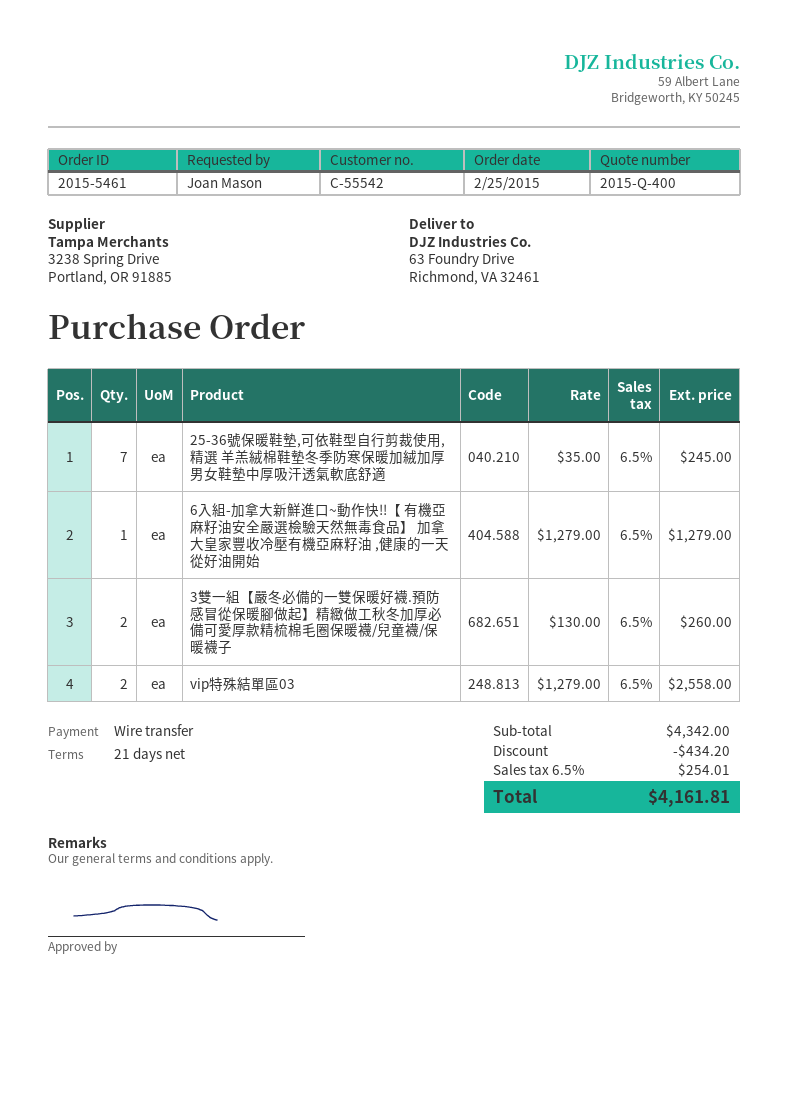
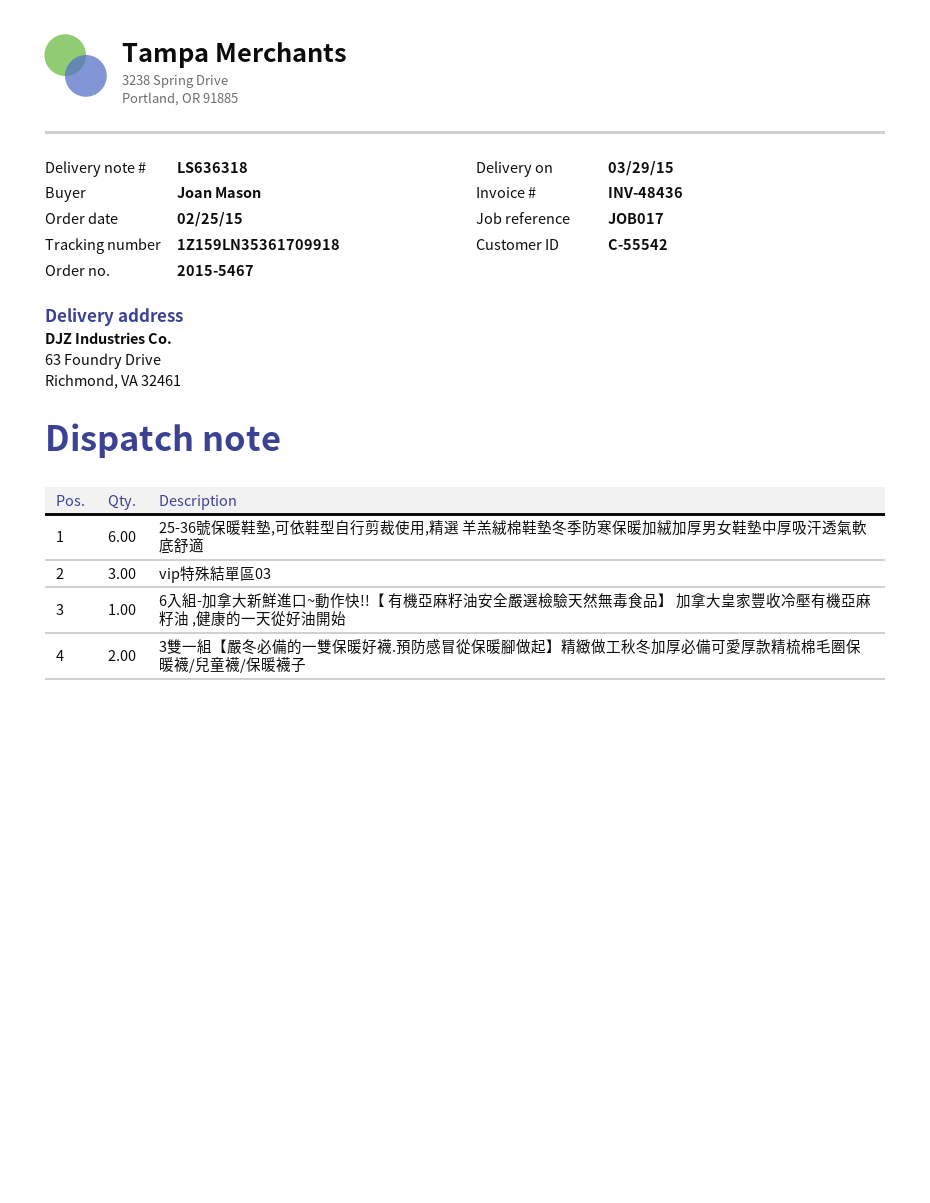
order number: 2015-5461 -> 2015-5467
25-36號保暖鞋墊,可依鞋型自行剪裁使用,精選 羊羔絨棉鞋墊冬季防寒保暖加絨加厚男女鞋墊中厚吸汗透氣軟底舒適: 7 -> 6
vip特殊結單區03: 2 -> 3

